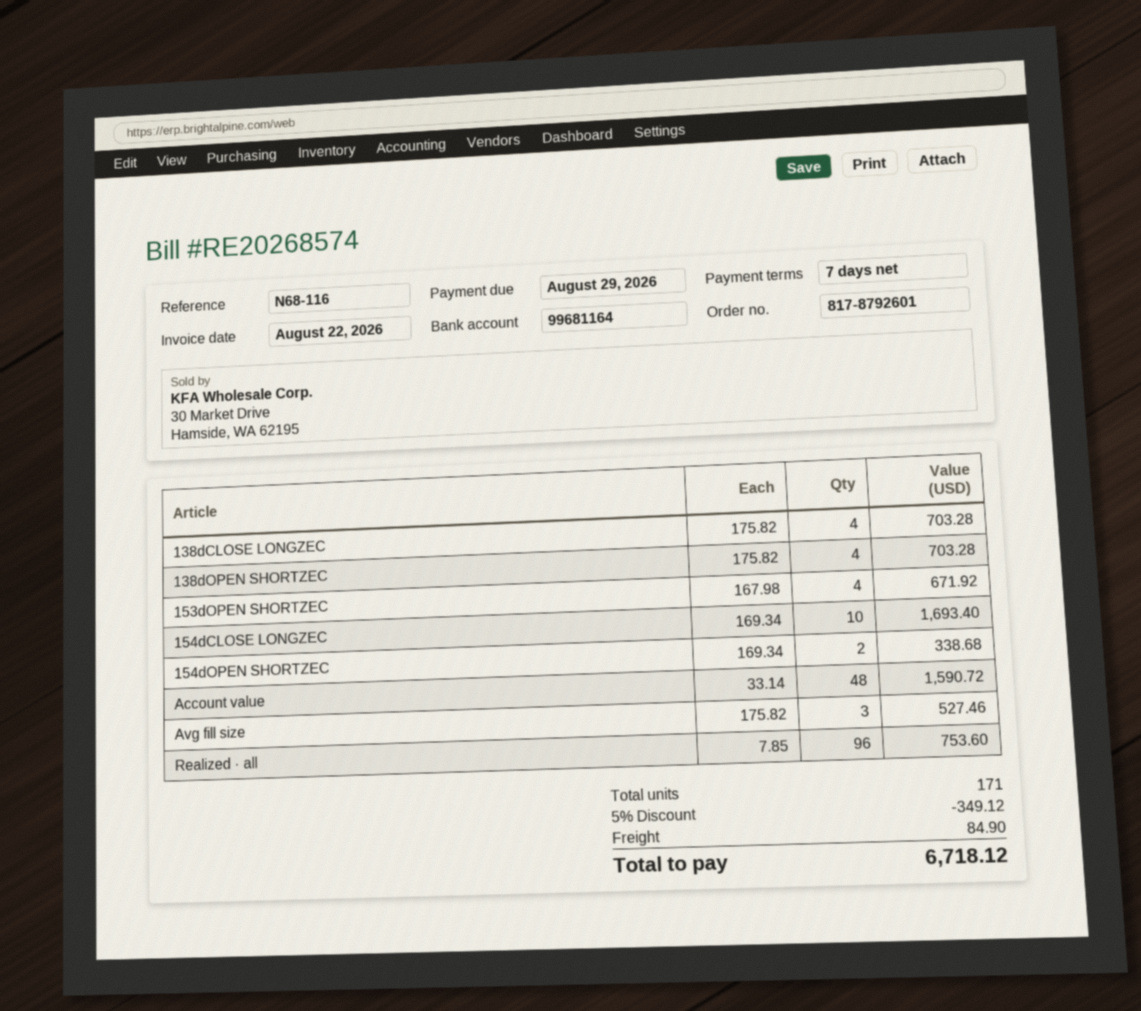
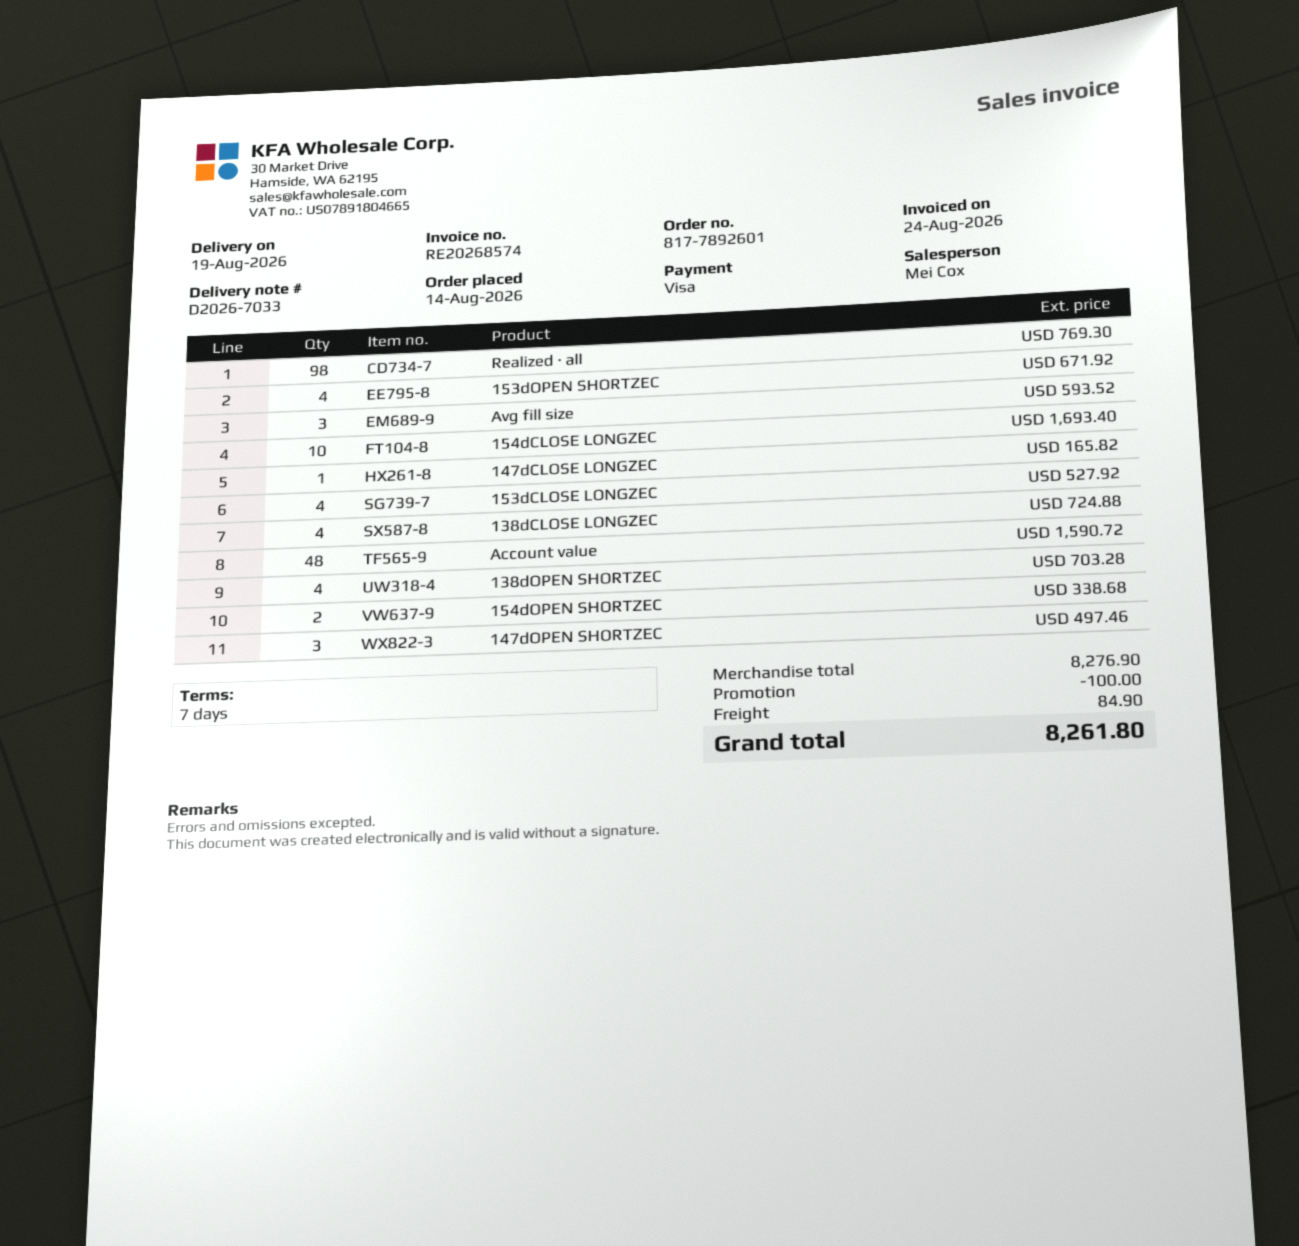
order number: 817-8792601 -> 817-7892601
invoice date: 2026-08-22 -> 2026-08-24
138dCLOSE LONGZEC: 4 for 703.28 -> 4 for 724.88
Avg fill size: 3 for 527.46 -> 3 for 593.52
Realized · all: 96 for 753.60 -> 98 for 769.30
147dCLOSE LONGZEC: none -> 1 for 165.82
153dCLOSE LONGZEC: none -> 4 for 527.92
147dOPEN SHORTZEC: none -> 3 for 497.46
discount: 349.12 -> 100.00
total: 6718.12 -> 8261.80

